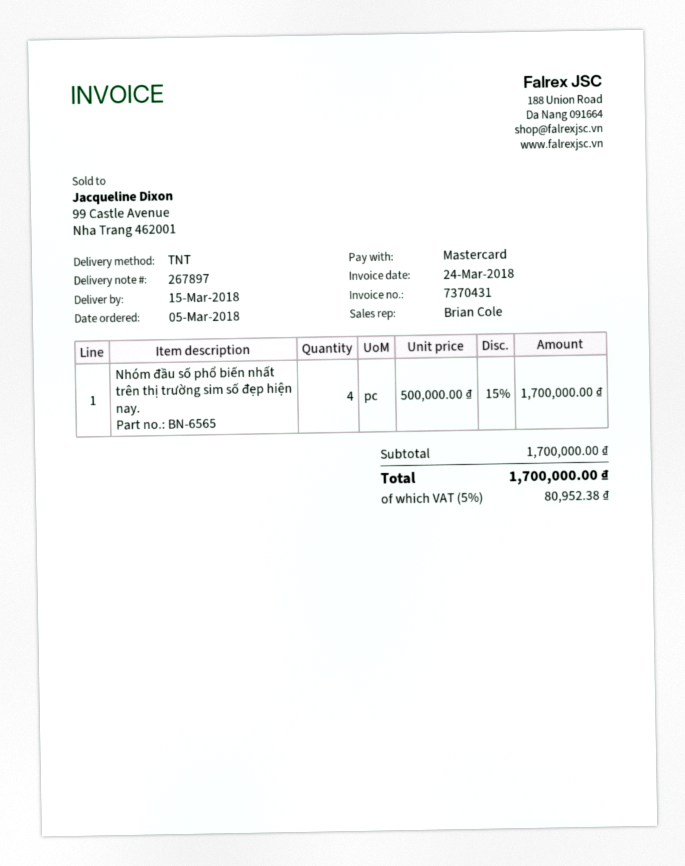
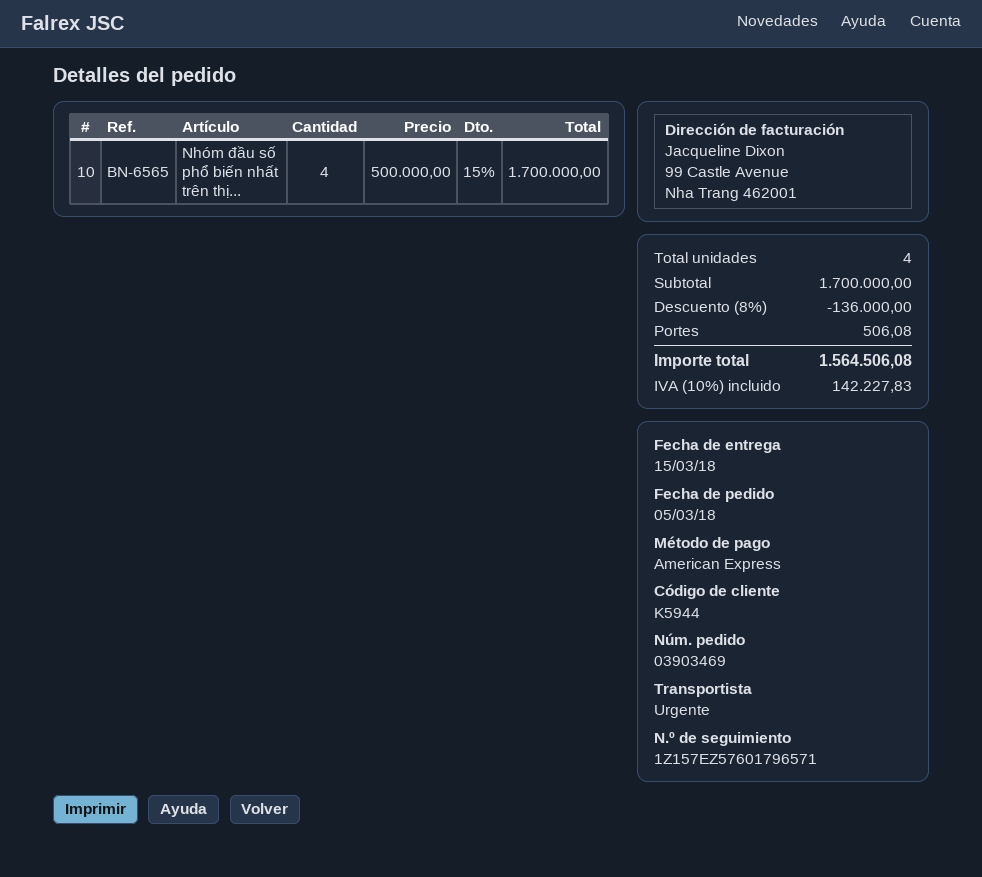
payment method: Mastercard -> American Express
shipping method: TNT -> express
discount: none -> 8% = 136000.00
shipping: none -> 506.08
tax: 5% = 80952.38 -> 10% = 142227.83
total: 1700000.00 -> 1564506.08

